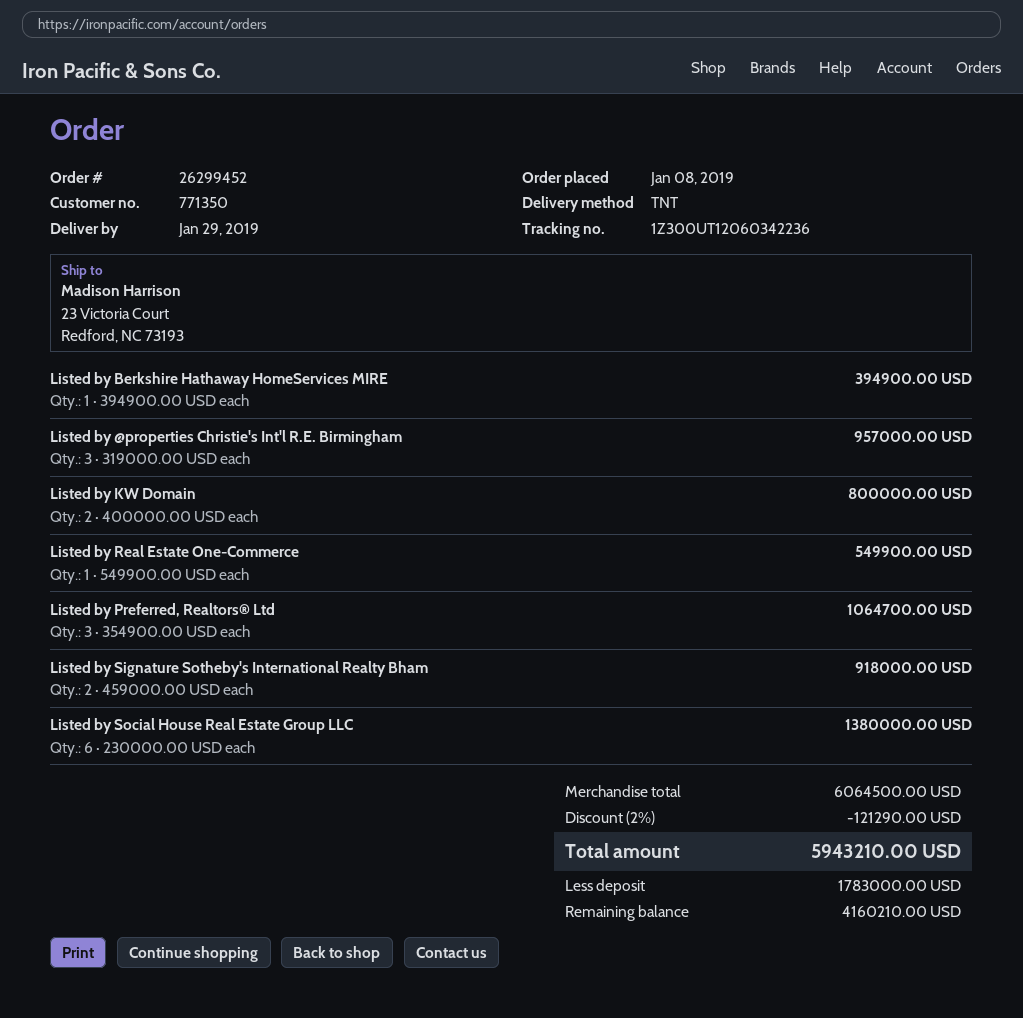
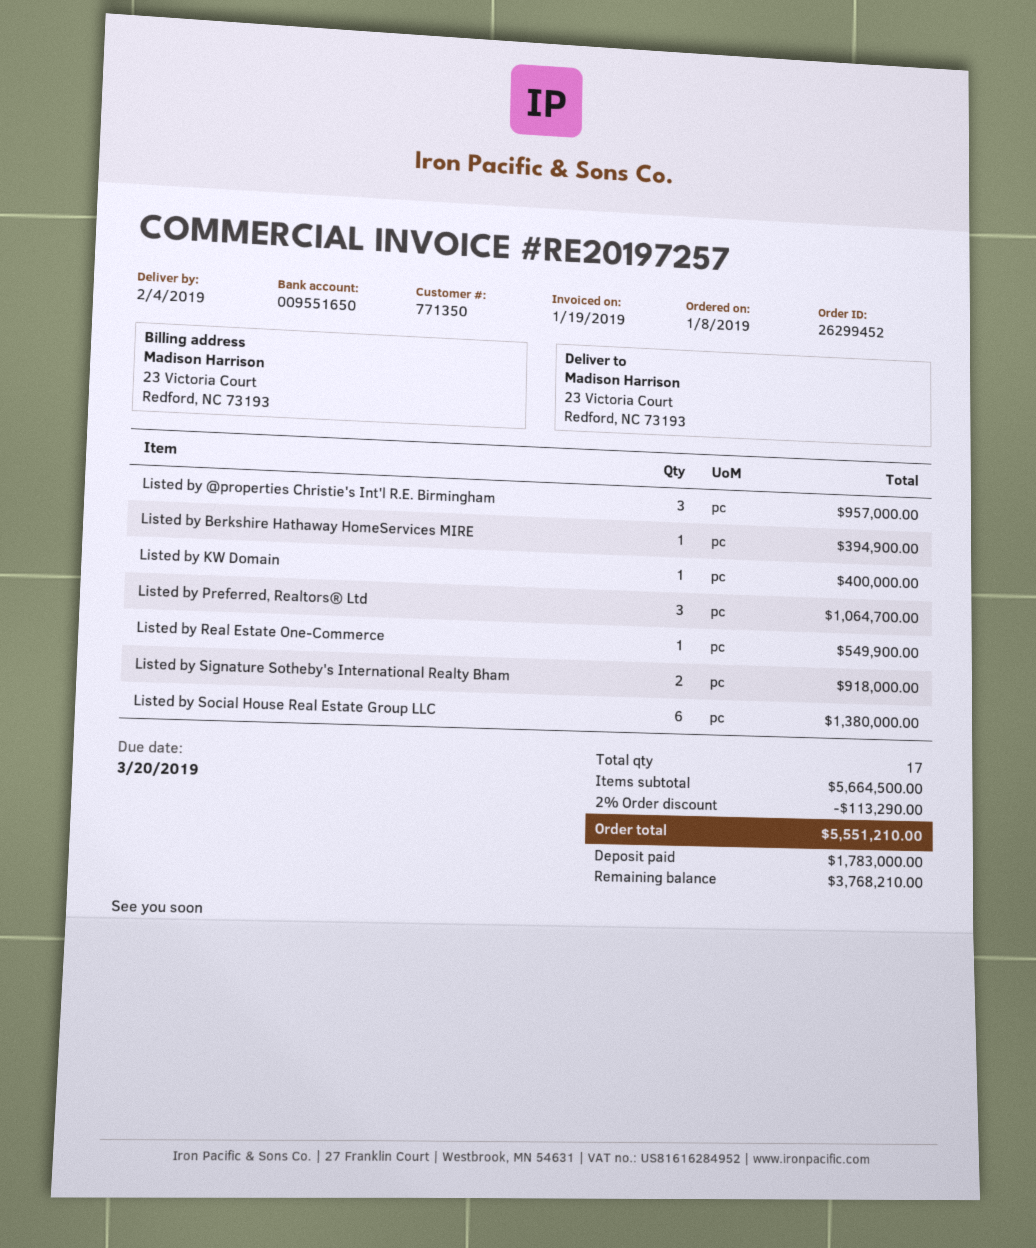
delivery date: 2019-01-29 -> 2019-02-04
Listed by KW Domain: 2 for 800000.00 -> 1 for 400000.00
subtotal: 6064500.00 -> 5664500.00
discount: 2% = 121290.00 -> 2% = 113290.00
total: 5943210.00 -> 5551210.00
balance: 4160210.00 -> 3768210.00

